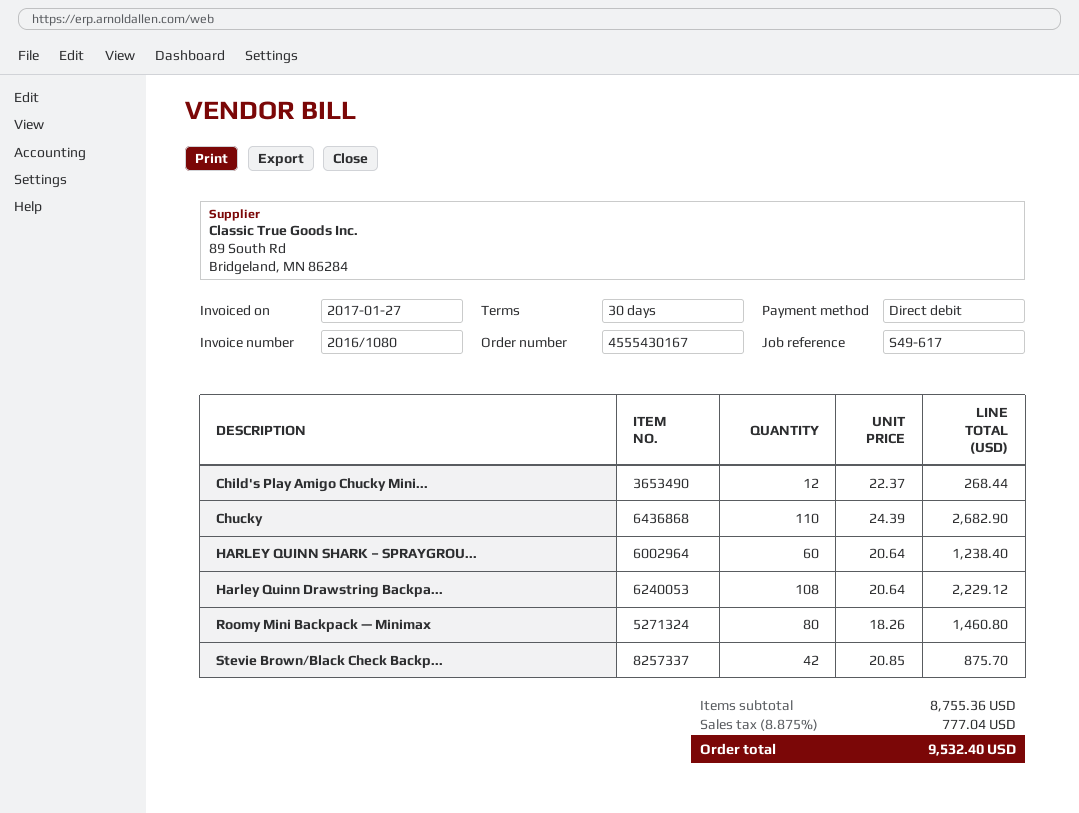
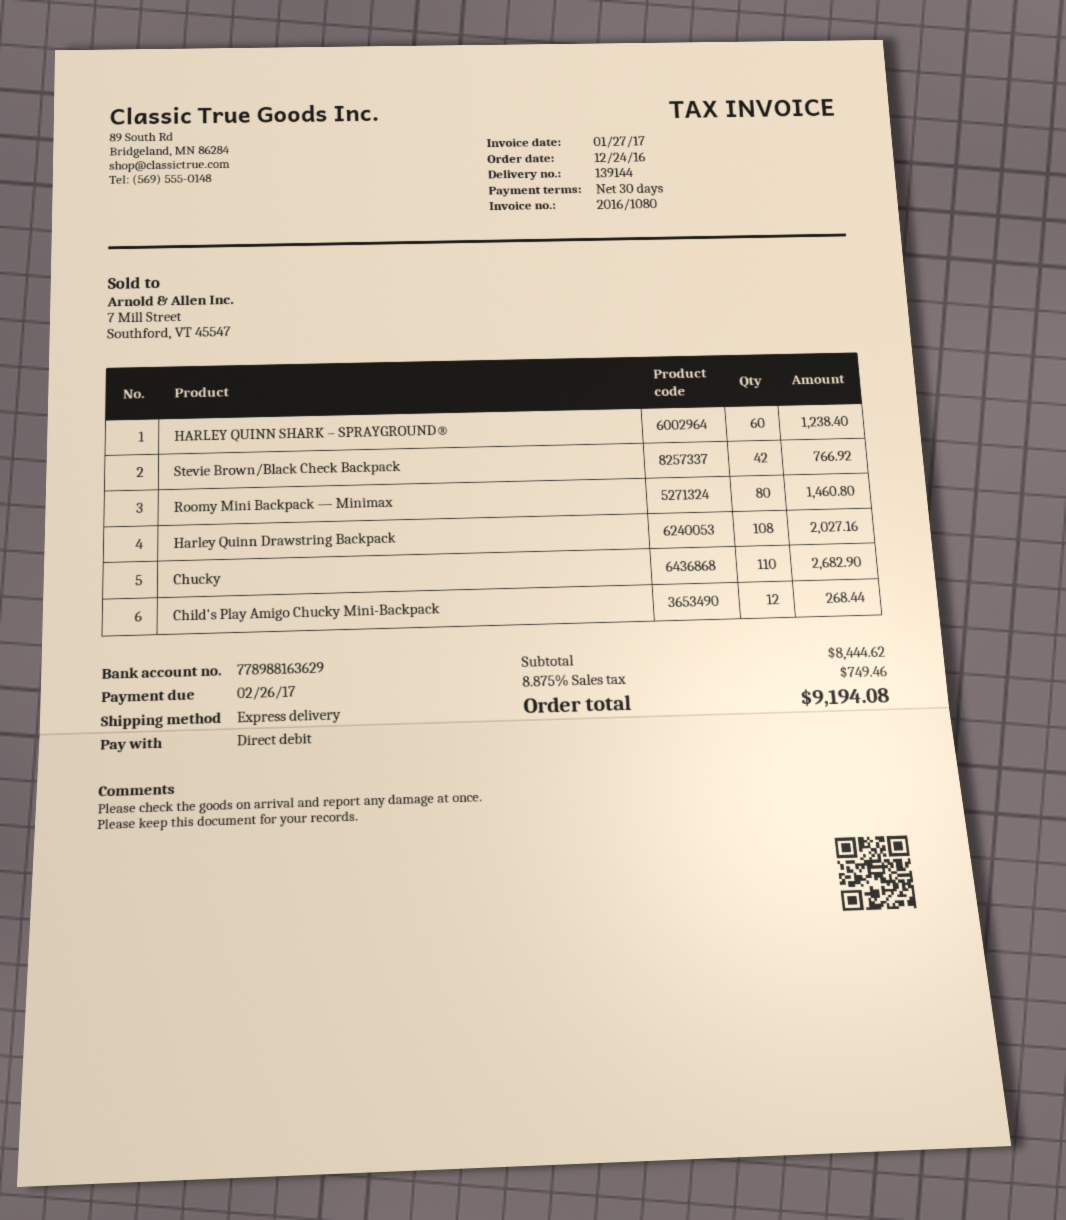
Harley Quinn Drawstring Backpa...: 108 for 2229.12 -> 108 for 2027.16
Stevie Brown/Black Check Backp...: 42 for 875.70 -> 42 for 766.92
subtotal: 8755.36 -> 8444.62
tax: 8.875% = 777.04 -> 8.875% = 749.46
total: 9532.40 -> 9194.08

